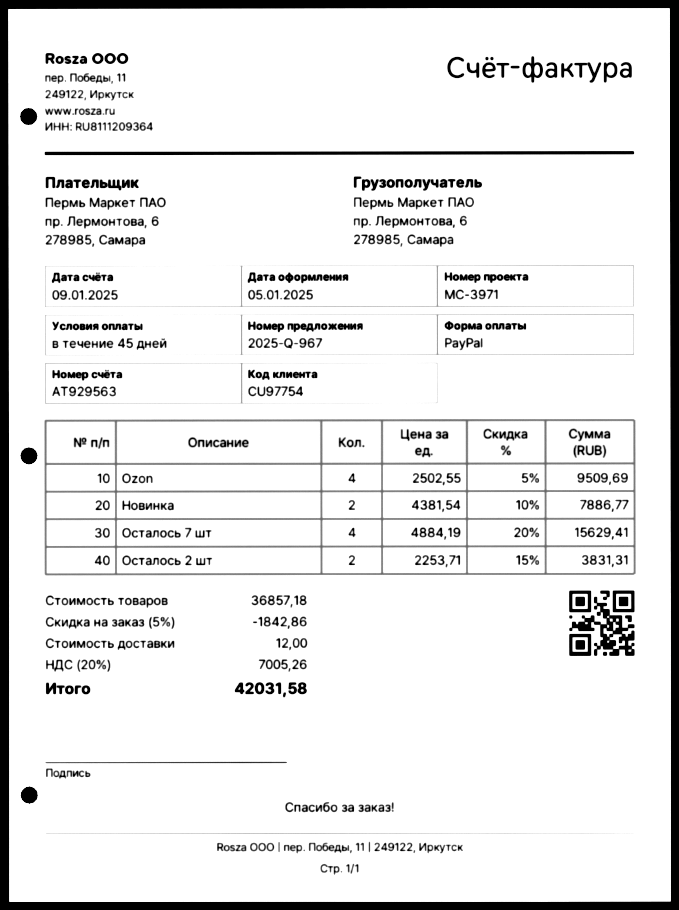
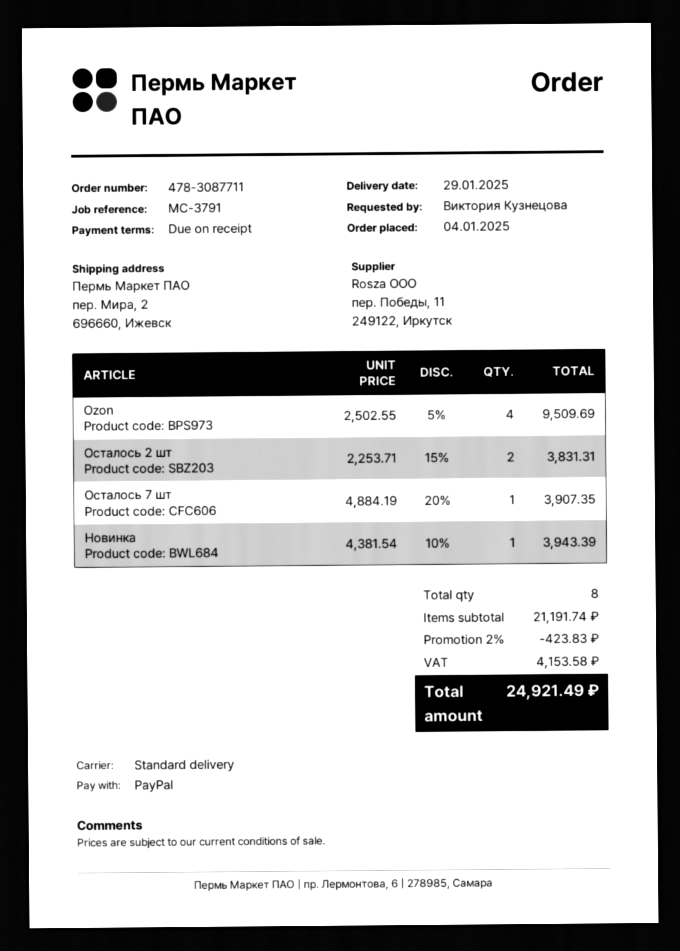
order date: 2025-01-05 -> 2025-01-04
payment terms: 45 days -> on receipt
reference: MC-3971 -> MC-3791
ship to: пр. Лермонтова, 6, 278985, Самара -> пер. Мира, 2, 696660, Ижевск
Новинка: 2 x 4381.54 - 10% = 7886.77 -> 1 x 4381.54 - 10% = 3943.39
Осталось 7 шт: 4 x 4884.19 - 20% = 15629.41 -> 1 x 4884.19 - 20% = 3907.35
subtotal: 36857.18 -> 21191.74
discount: 5% = 1842.86 -> 2% = 423.83
shipping: 12.00 -> none
tax: 7005.26 -> 4153.58
total: 42031.58 -> 24921.49

